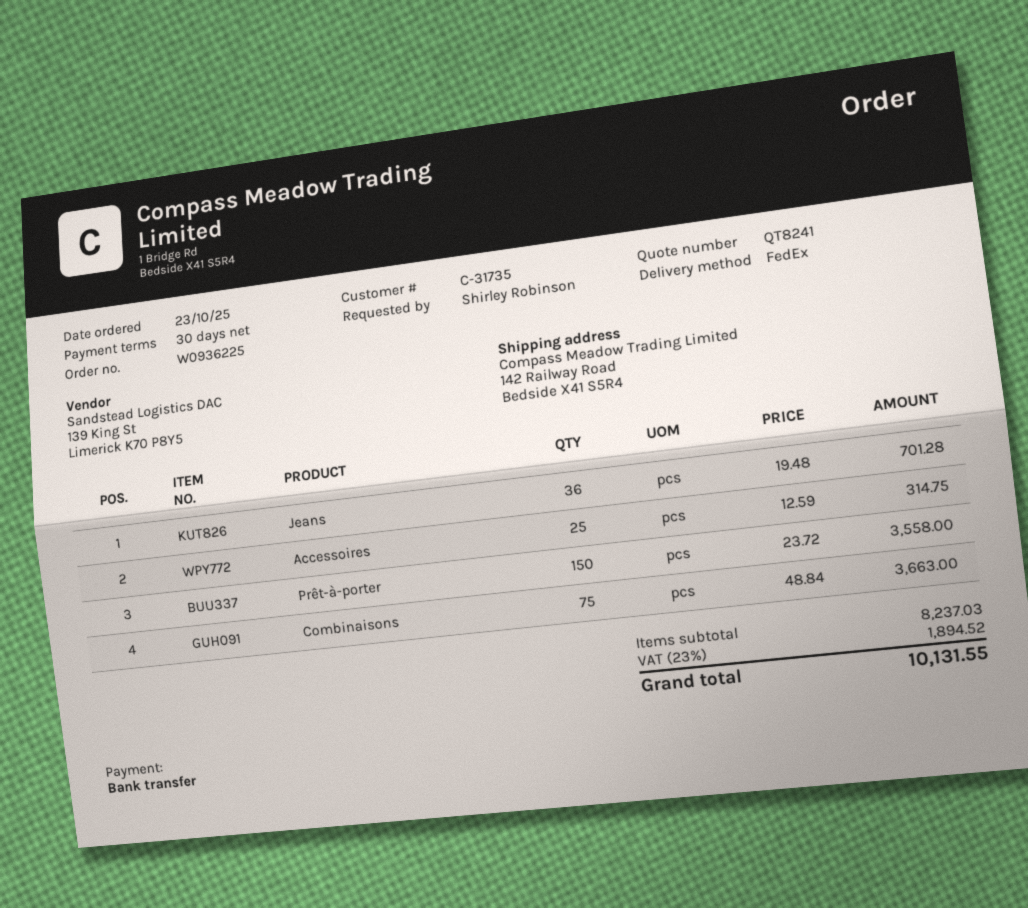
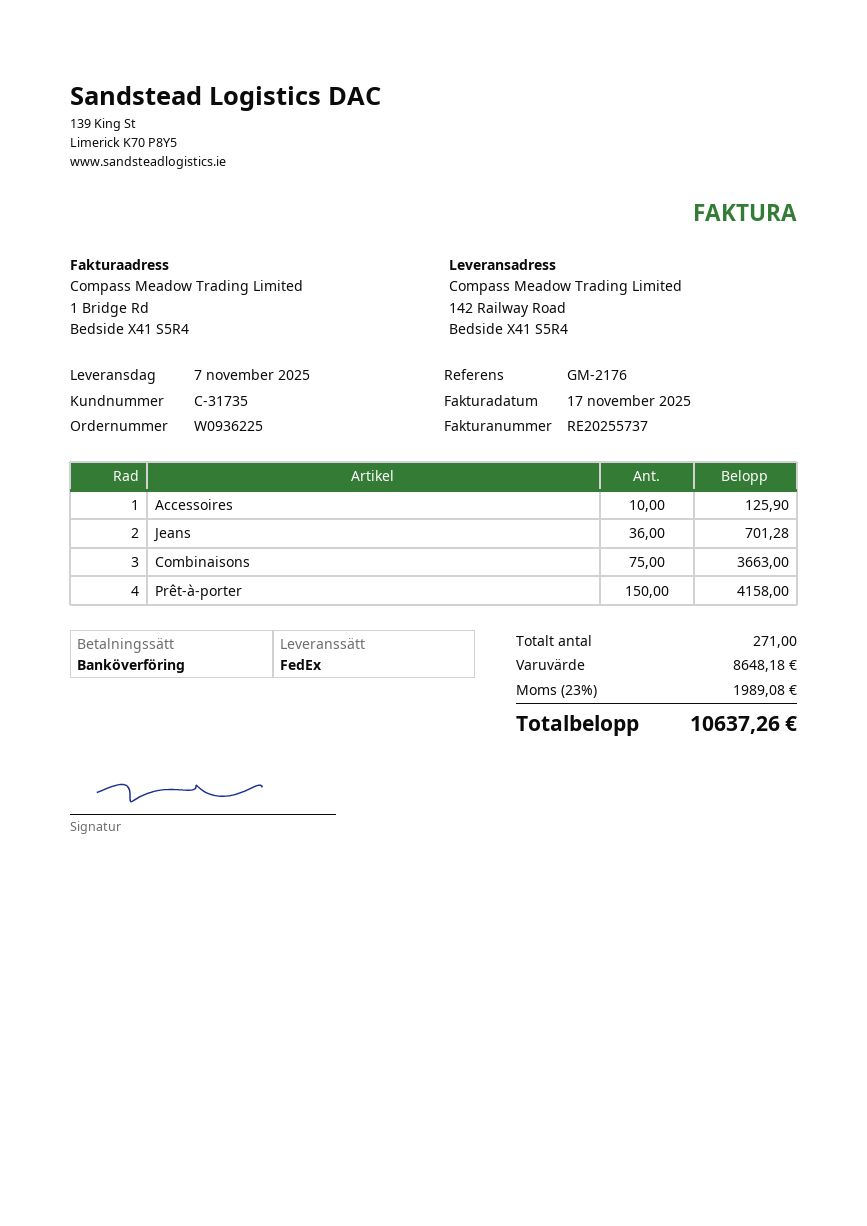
Accessoires: 25 for 314.75 -> 10 for 125.90
Prêt-à-porter: 150 for 3558.00 -> 150 for 4158.00
subtotal: 8237.03 -> 8648.18
tax: 23% = 1894.52 -> 23% = 1989.08
total: 10131.55 -> 10637.26

